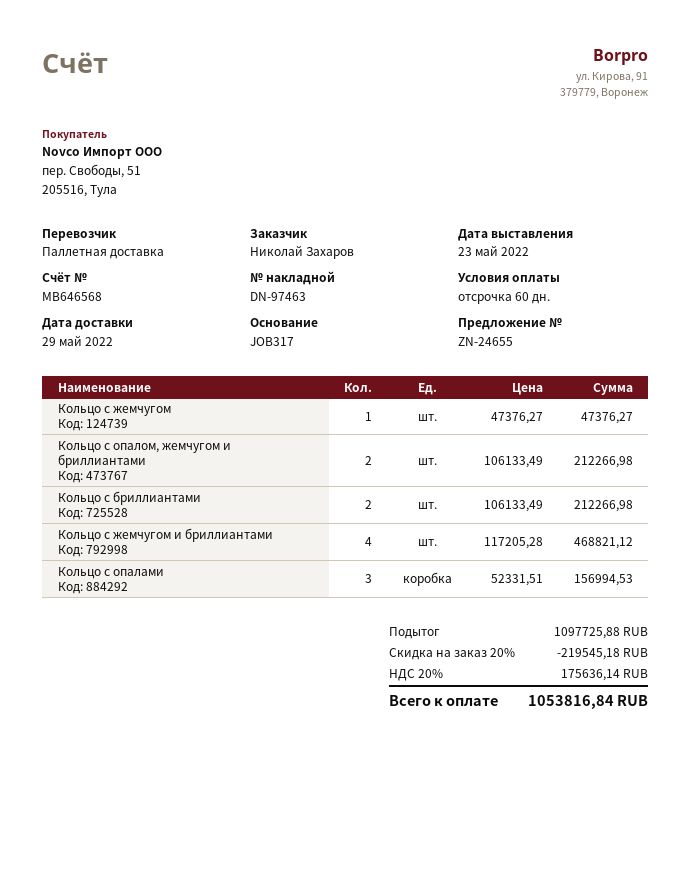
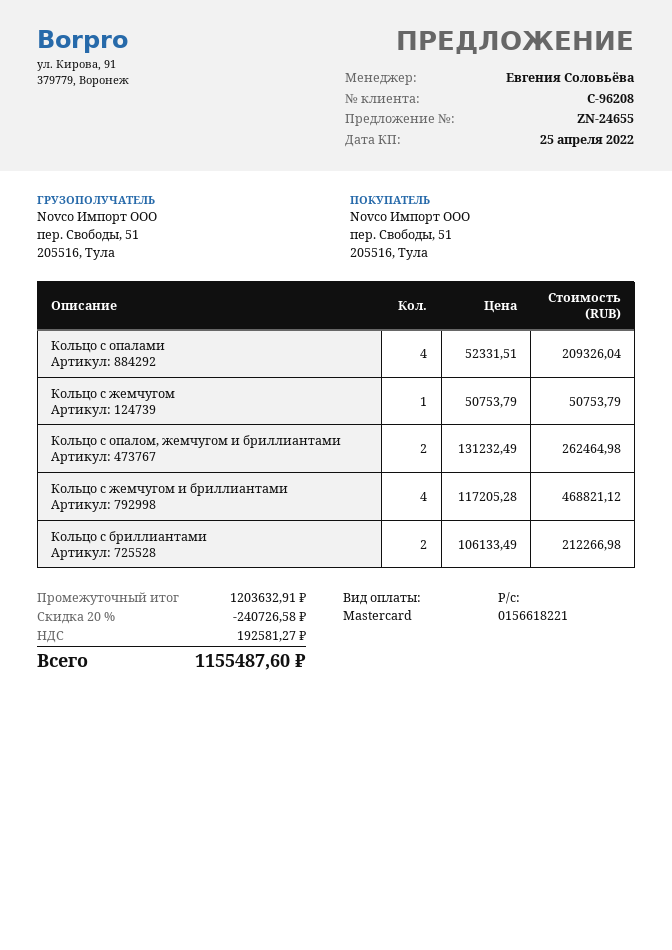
Кольцо с жемчугом: 1 x 47376.27 = 47376.27 -> 1 x 50753.79 = 50753.79
Кольцо c опалом, жемчугом и бриллиантами: 2 x 106133.49 = 212266.98 -> 2 x 131232.49 = 262464.98
Кольцо с опалами: 3 x 52331.51 = 156994.53 -> 4 x 52331.51 = 209326.04
subtotal: 1097725.88 -> 1203632.91
discount: 20% = 219545.18 -> 20% = 240726.58
tax: 175636.14 -> 192581.27
total: 1053816.84 -> 1155487.60

